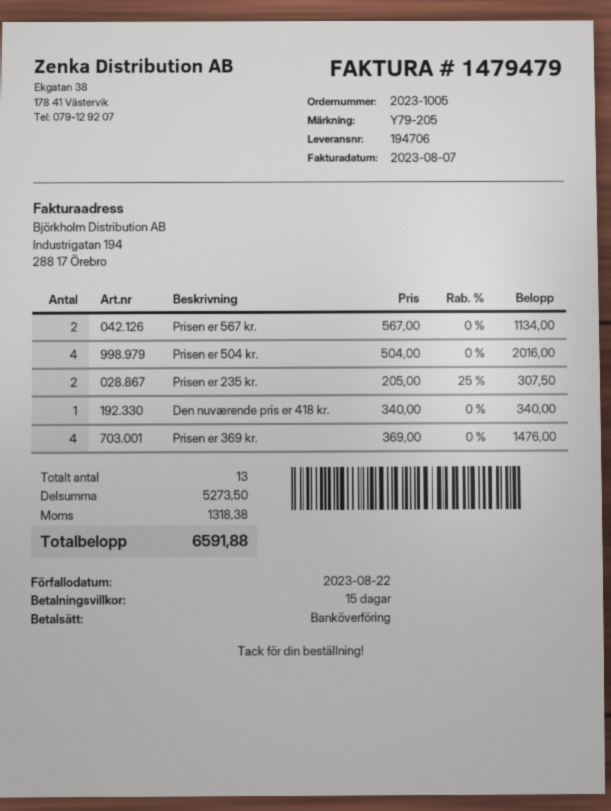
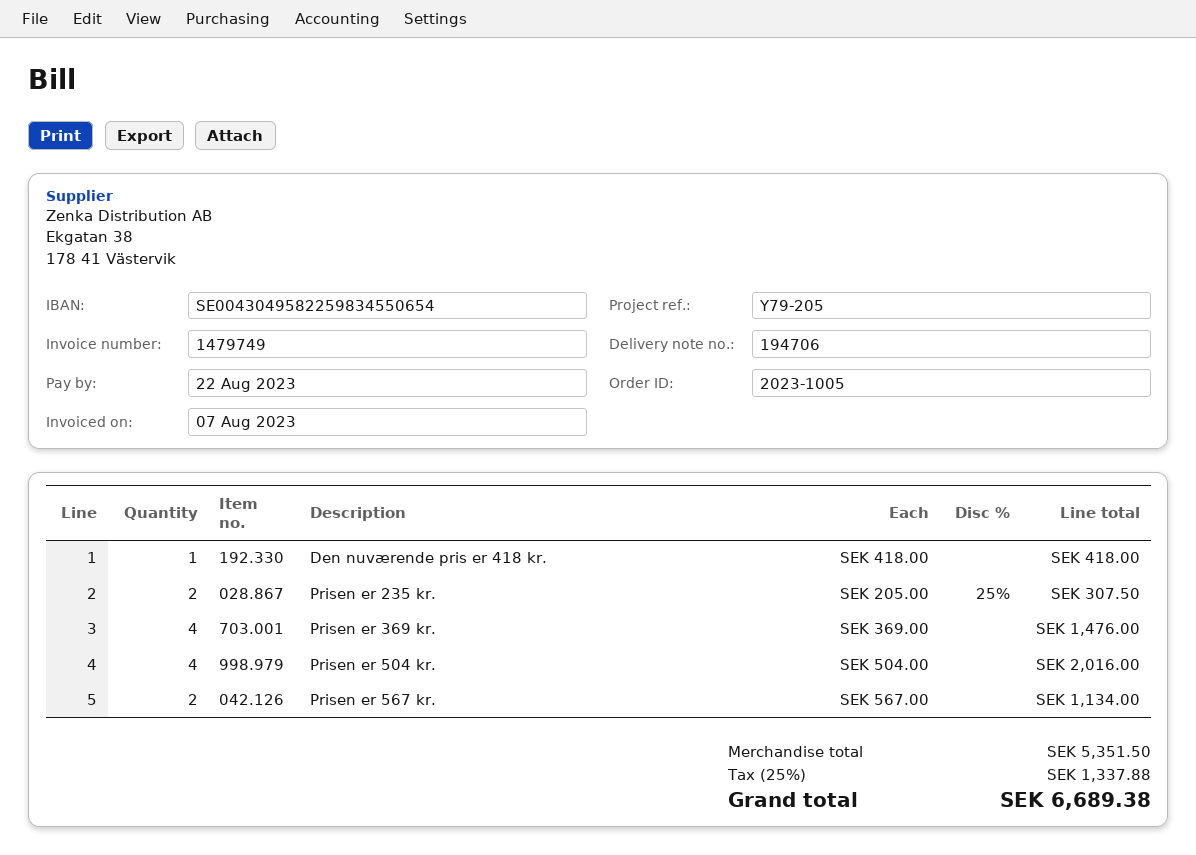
invoice number: 1479479 -> 1479749
Den nuværende pris er 418 kr.: 1 x 340.00 = 340.00 -> 1 x 418.00 = 418.00
subtotal: 5273.50 -> 5351.50
tax: 1318.38 -> 1337.88
total: 6591.88 -> 6689.38

